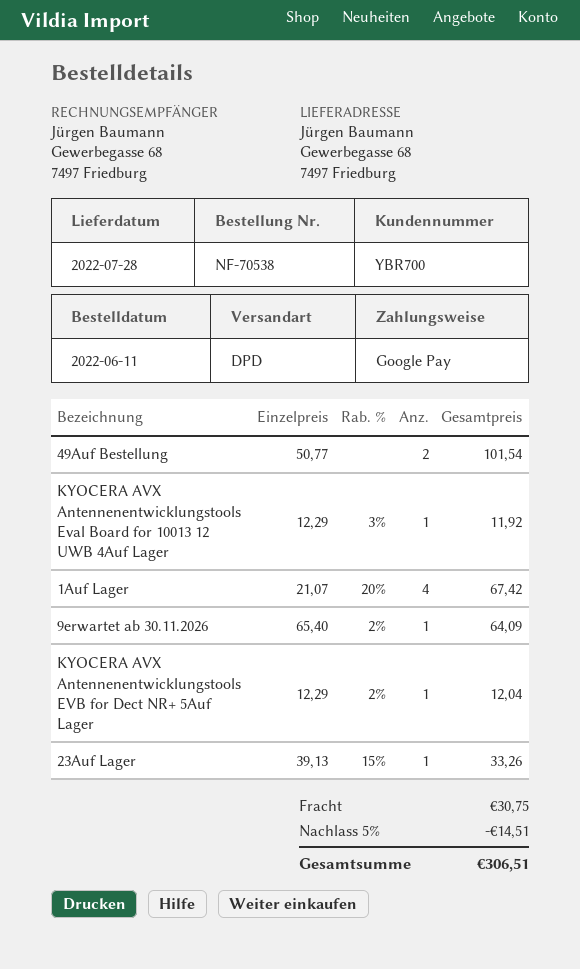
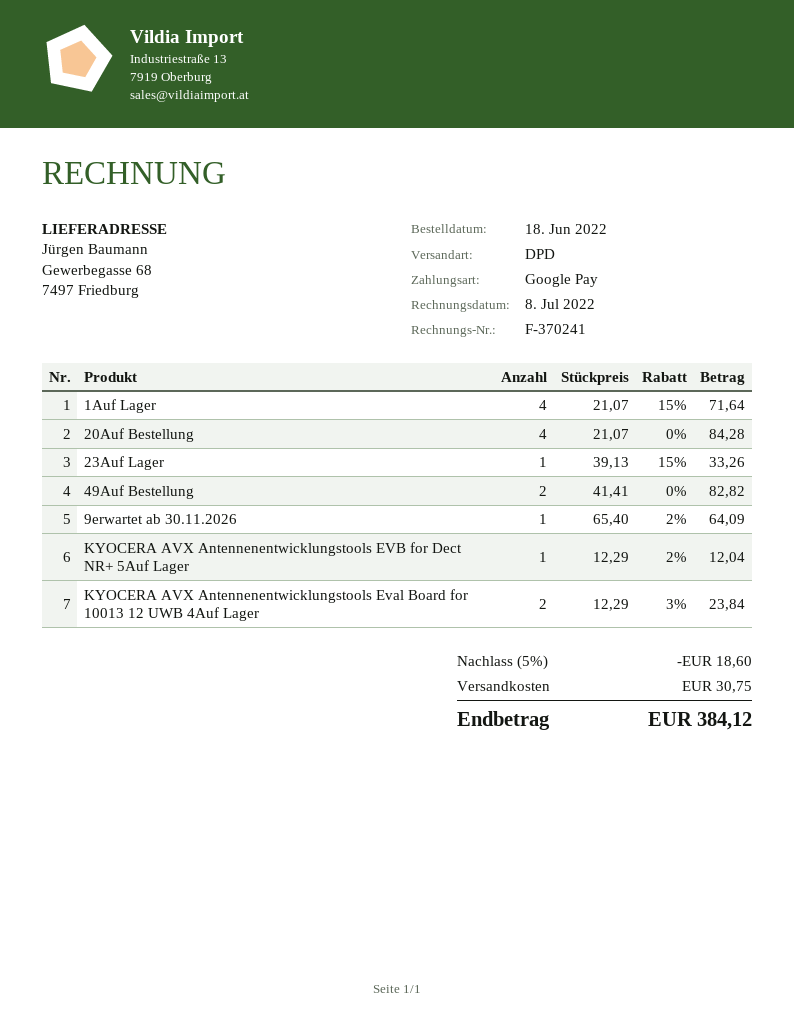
order date: 2022-06-11 -> 2022-06-18
49Auf Bestellung: 2 x 50.77 = 101.54 -> 2 x 41.41 = 82.82
KYOCERA AVX Antennenentwicklungstools Eval Board for 10013 12 UWB 4Auf Lager: 1 x 12.29 - 3% = 11.92 -> 2 x 12.29 - 3% = 23.84
1Auf Lager: 4 x 21.07 - 20% = 67.42 -> 4 x 21.07 - 15% = 71.64
20Auf Bestellung: none -> 4 x 21.07 = 84.28
discount: 5% = 14.51 -> 5% = 18.60
total: 306.51 -> 384.12

